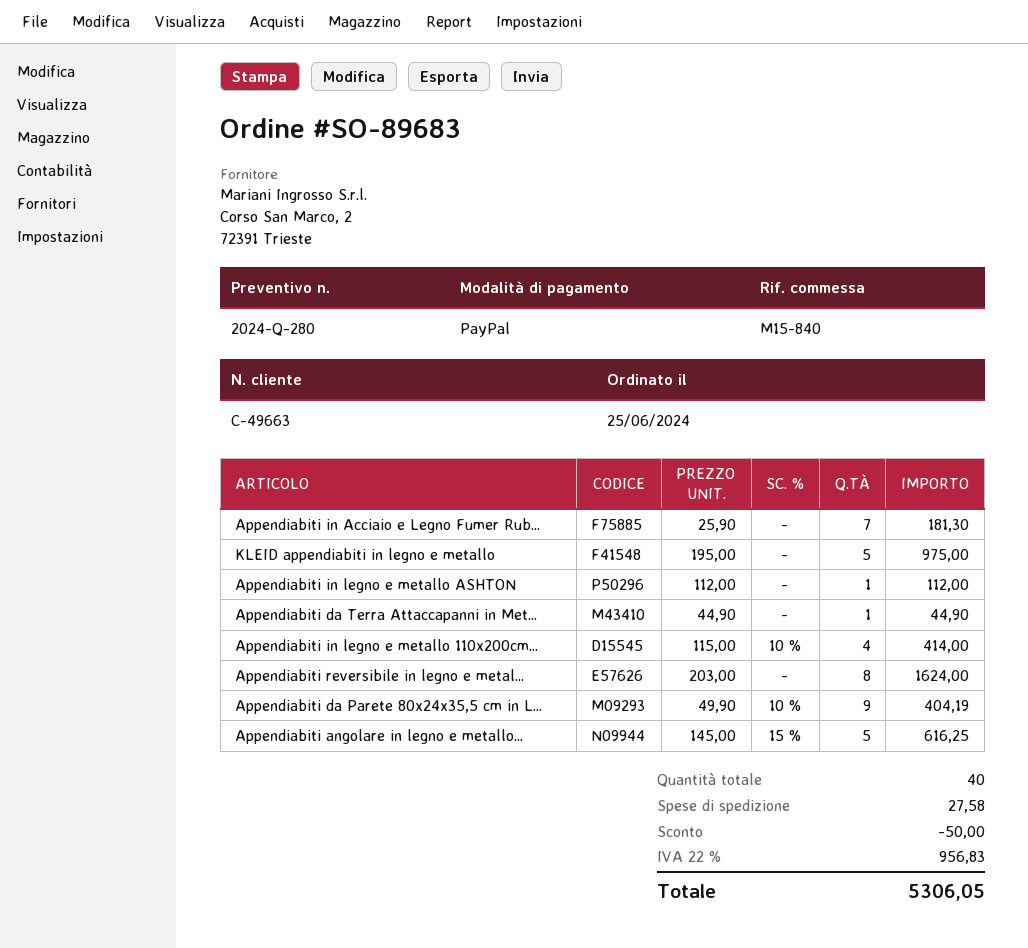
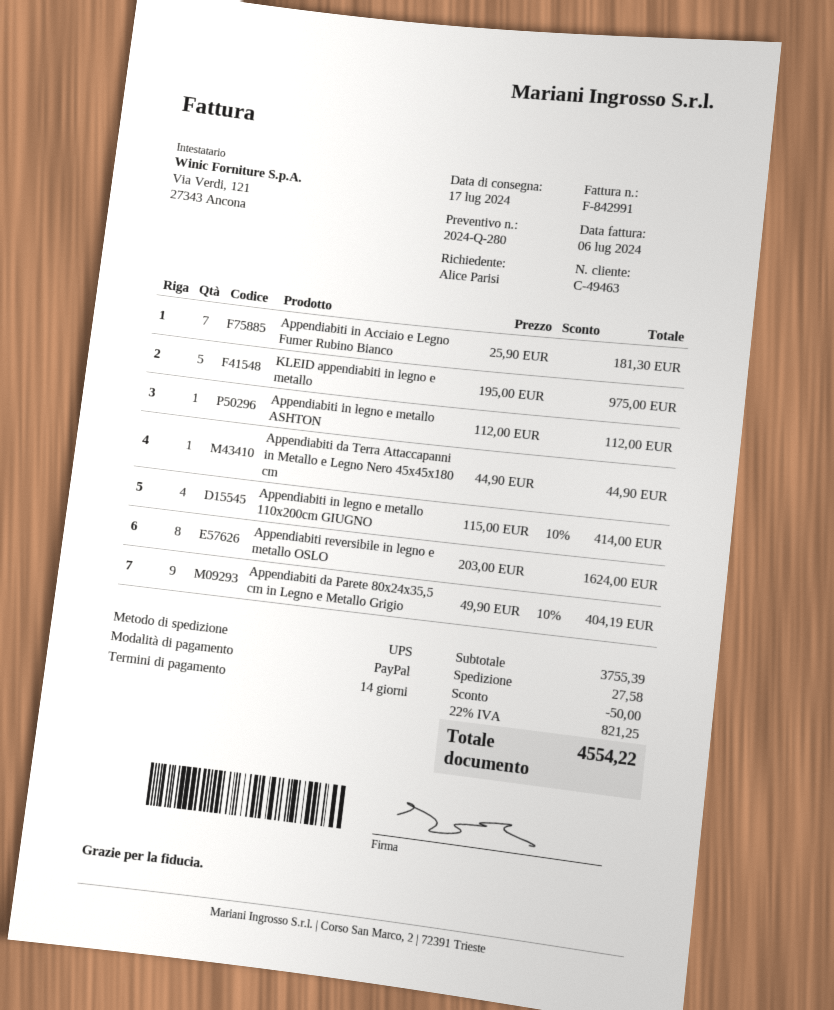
customer number: C-49663 -> C-49463
Appendiabiti angolare in legno e metallo...: 5 x 145.00 - 15% = 616.25 -> none
tax: 22% = 956.83 -> 22% = 821.25
total: 5306.05 -> 4554.22

